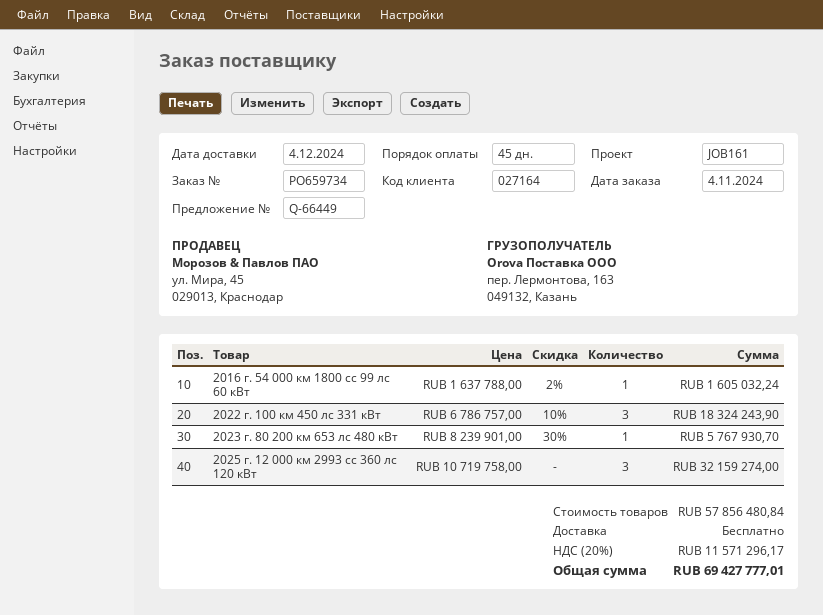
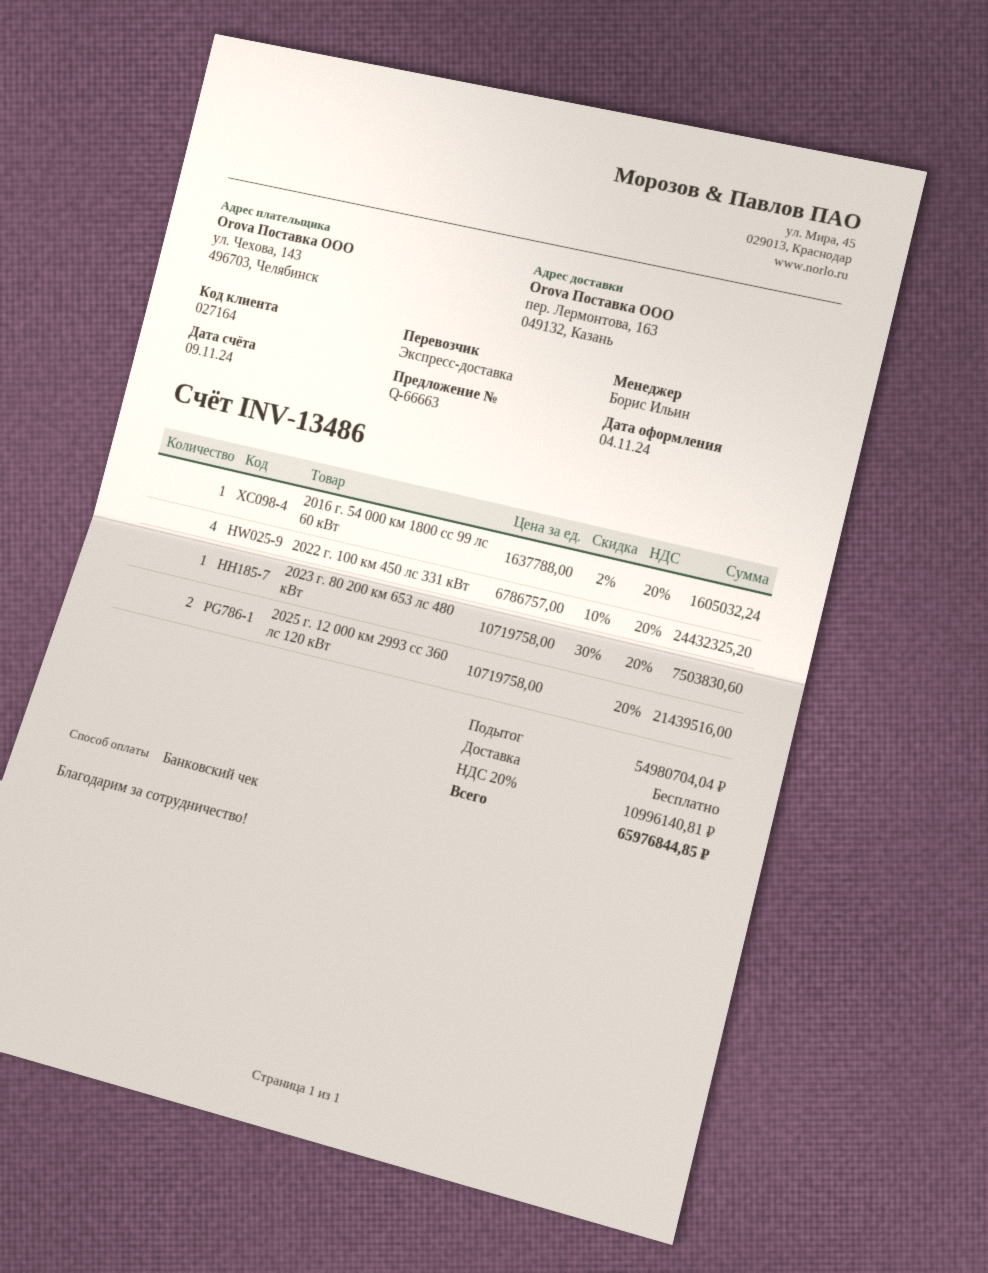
quote number: Q-66449 -> Q-66663
2022 г. 100 км 450 лс 331 кВт: 3 x 6786757.00 - 10% = 18324243.90 -> 4 x 6786757.00 - 10% = 24432325.20
2023 г. 80 200 км 653 лс 480 кВт: 1 x 8239901.00 - 30% = 5767930.70 -> 1 x 10719758.00 - 30% = 7503830.60
2025 г. 12 000 км 2993 сс 360 лс 120 кВт: 3 x 10719758.00 = 32159274.00 -> 2 x 10719758.00 = 21439516.00
subtotal: 57856480.84 -> 54980704.04
tax: 20% = 11571296.17 -> 20% = 10996140.81
total: 69427777.01 -> 65976844.85

